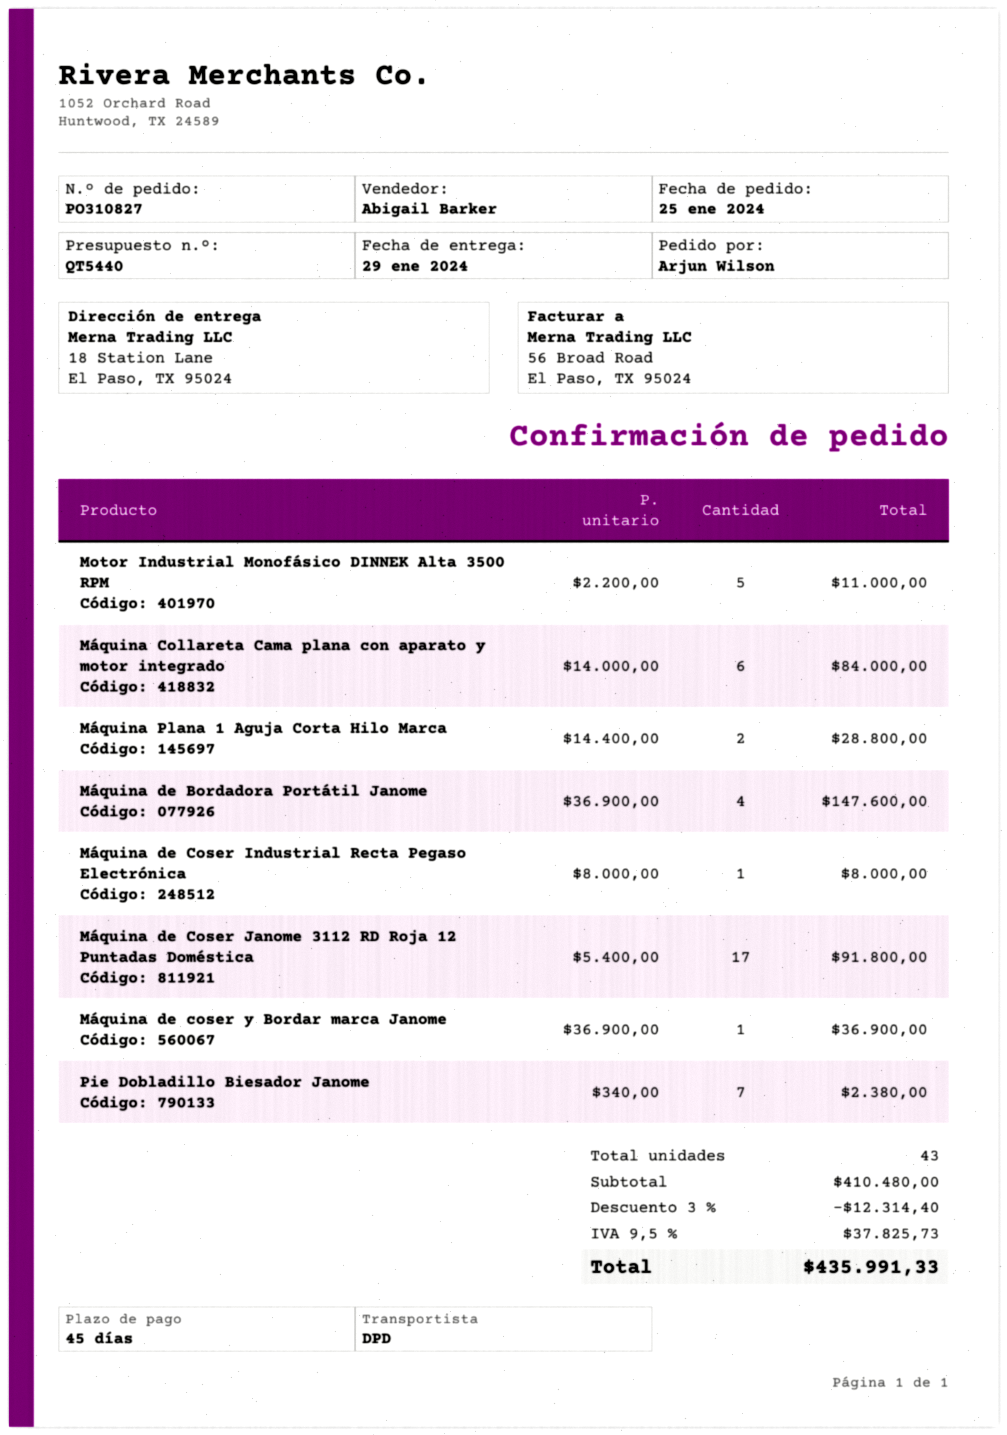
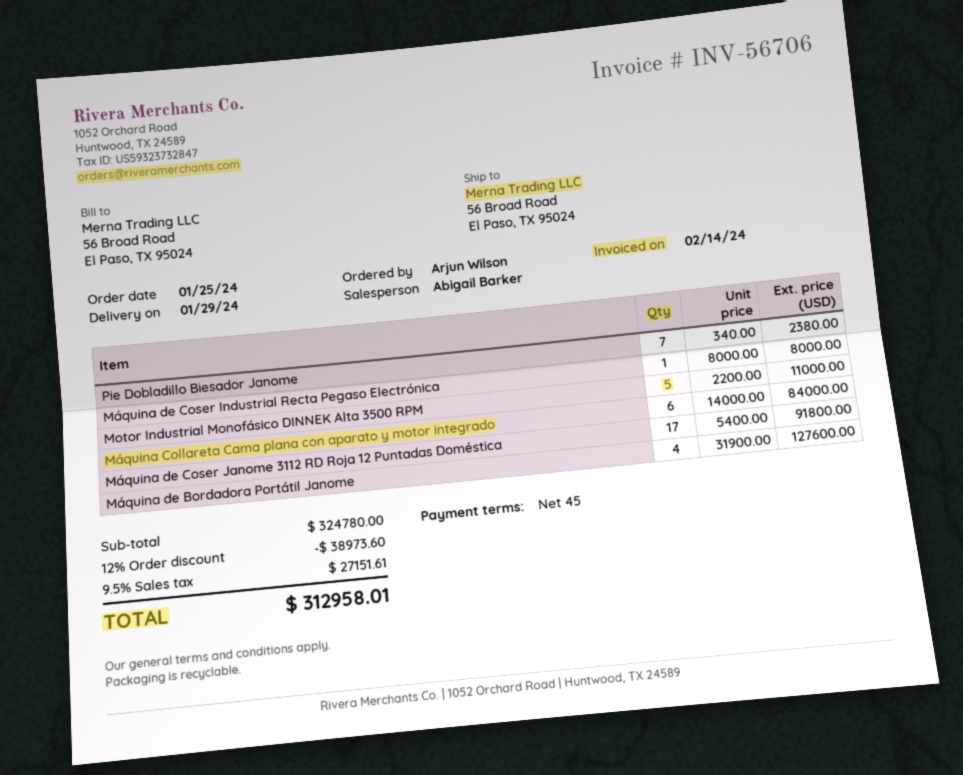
ship to: 18 Station Lane, El Paso, TX 95024 -> 56 Broad Road, El Paso, TX 95024
Máquina Plana 1 Aguja Corta Hilo Marca: 2 x 14400.00 = 28800.00 -> none
Máquina de Bordadora Portátil Janome: 4 x 36900.00 = 147600.00 -> 4 x 31900.00 = 127600.00
Máquina de coser y Bordar marca Janome: 1 x 36900.00 = 36900.00 -> none
subtotal: 410480.00 -> 324780.00
discount: 3% = 12314.40 -> 12% = 38973.60
tax: 9.5% = 37825.73 -> 9.5% = 27151.61
total: 435991.33 -> 312958.01

